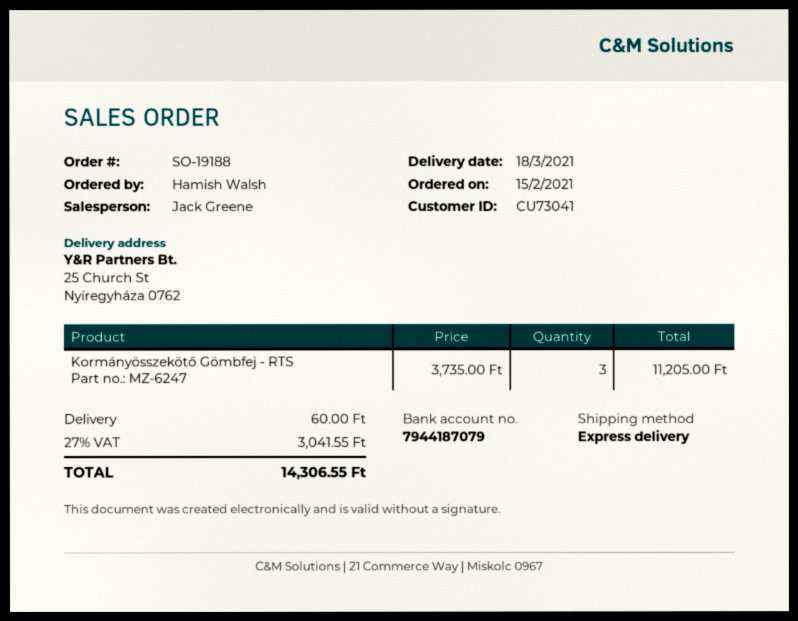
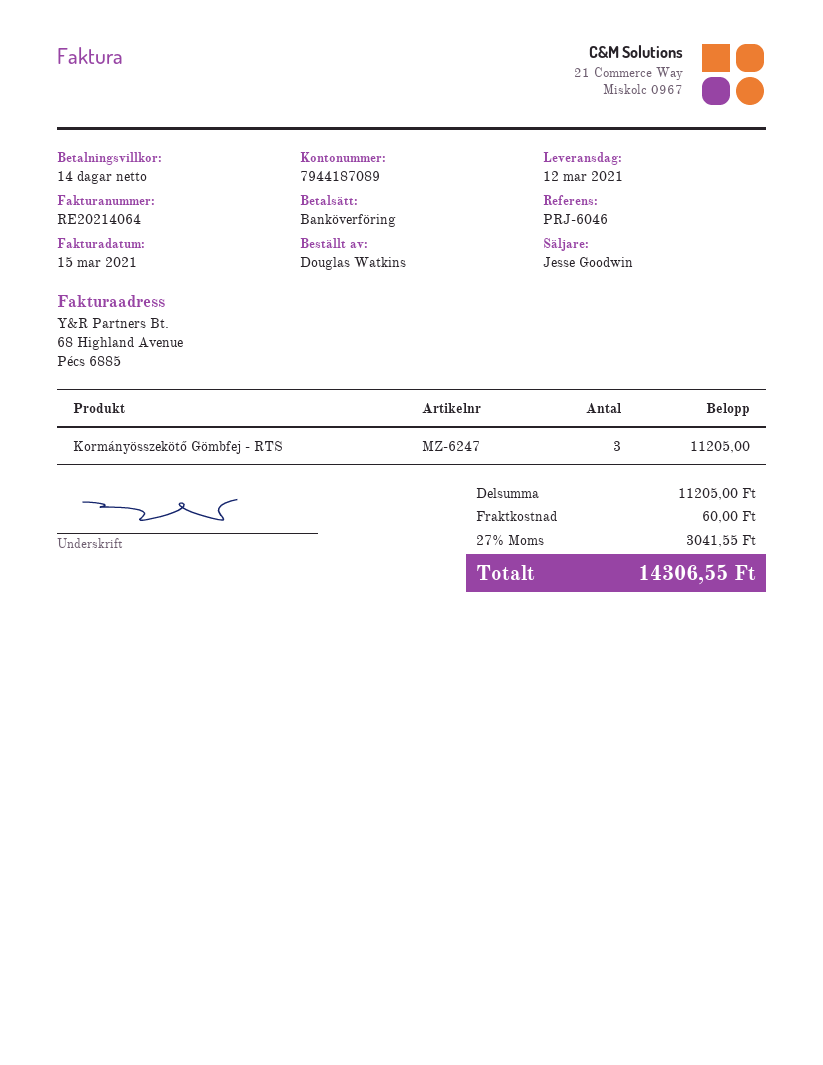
delivery date: 2021-03-18 -> 2021-03-12
ordered by: Hamish Walsh -> Douglas Watkins
sales rep: Jack Greene -> Jesse Goodwin
bank account: 7944187079 -> 7944187089

